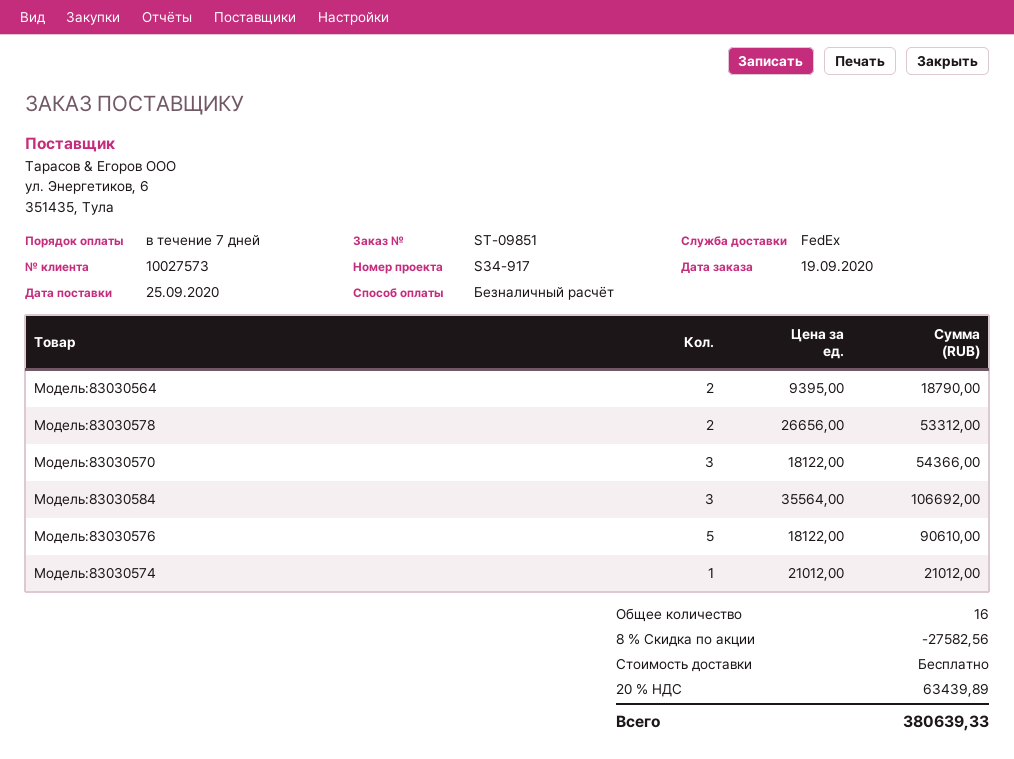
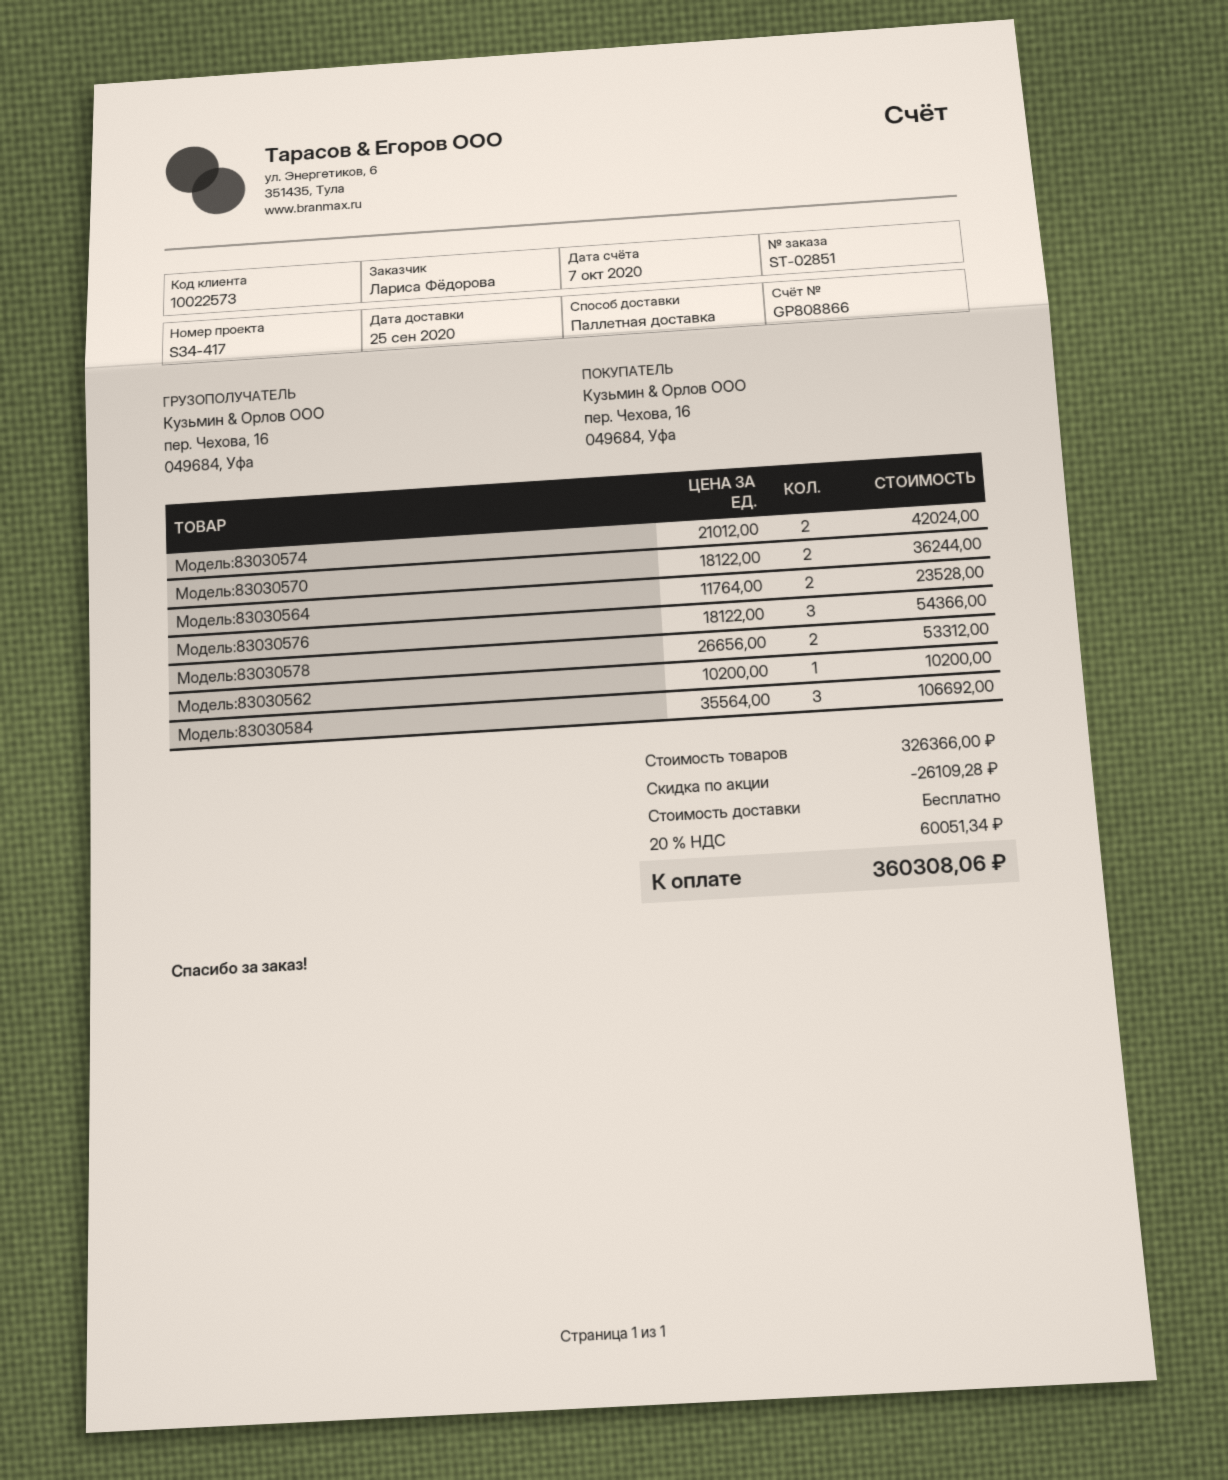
order number: ST-09851 -> ST-02851
customer number: 10027573 -> 10022573
reference: S34-917 -> S34-417
shipping method: FedEx -> pallet freight
Модель:83030564: 2 x 9395.00 = 18790.00 -> 2 x 11764.00 = 23528.00
Модель:83030570: 3 x 18122.00 = 54366.00 -> 2 x 18122.00 = 36244.00
Модель:83030576: 5 x 18122.00 = 90610.00 -> 3 x 18122.00 = 54366.00
Модель:83030574: 1 x 21012.00 = 21012.00 -> 2 x 21012.00 = 42024.00
Модель:83030562: none -> 1 x 10200.00 = 10200.00
discount: 27582.56 -> 26109.28
tax: 20% = 63439.89 -> 20% = 60051.34
total: 380639.33 -> 360308.06

